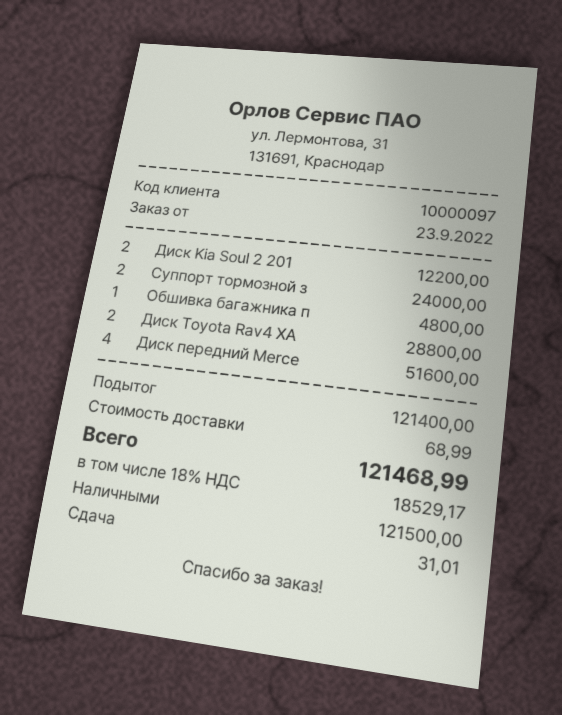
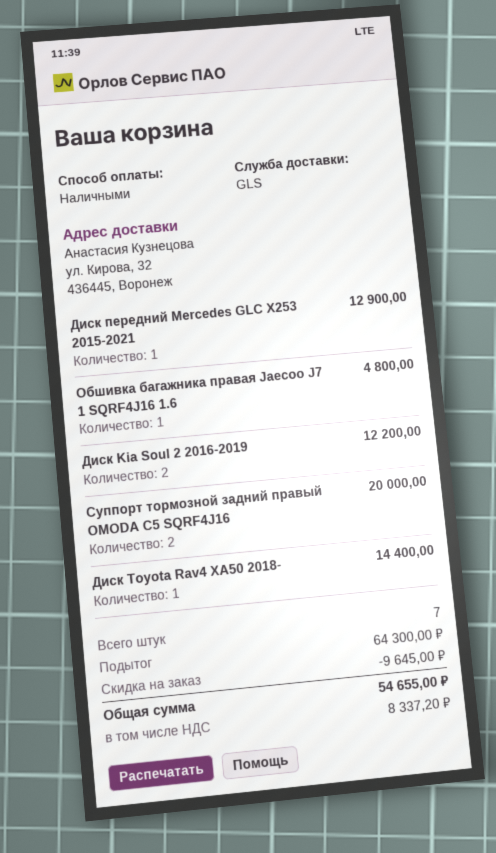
Суппорт тормозной з: 2 for 24000.00 -> 2 for 20000.00
Диск Toyota Rav4 XA: 2 for 28800.00 -> 1 for 14400.00
Диск передний Merce: 4 for 51600.00 -> 1 for 12900.00
subtotal: 121400.00 -> 64300.00
discount: none -> 9645.00
shipping: 68.99 -> none
tax: 18529.17 -> 8337.20
total: 121468.99 -> 54655.00

